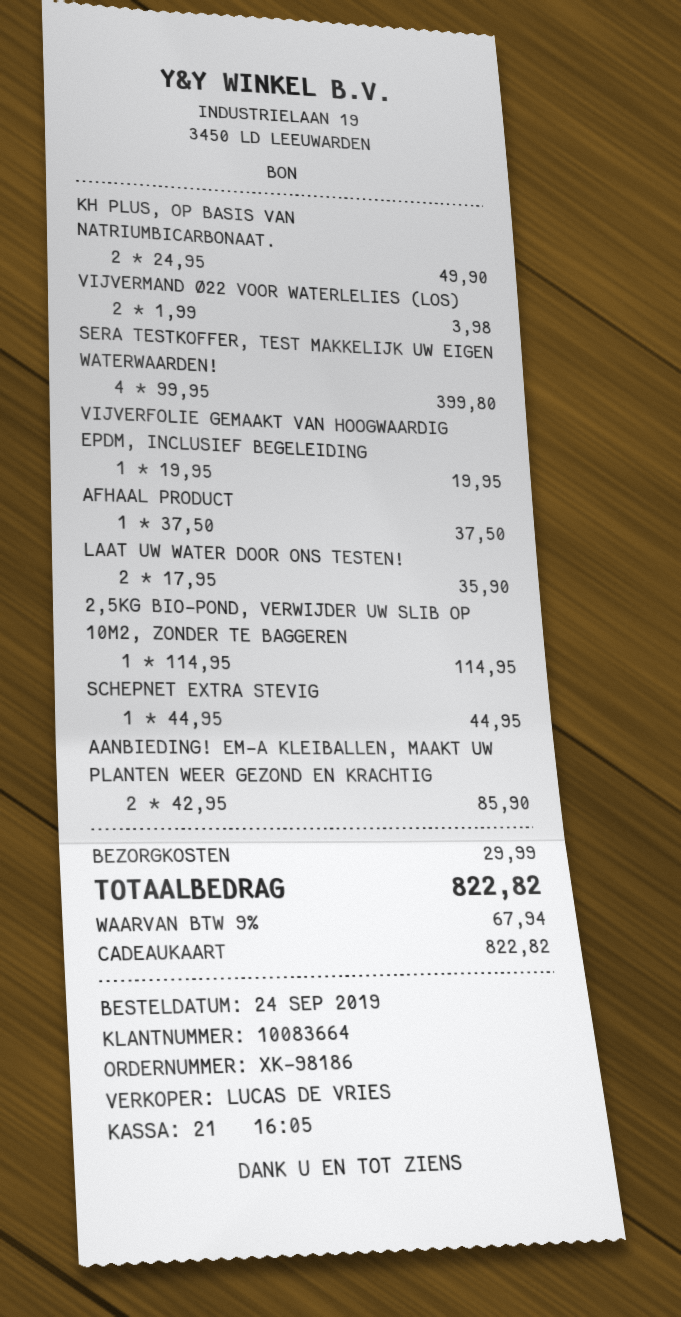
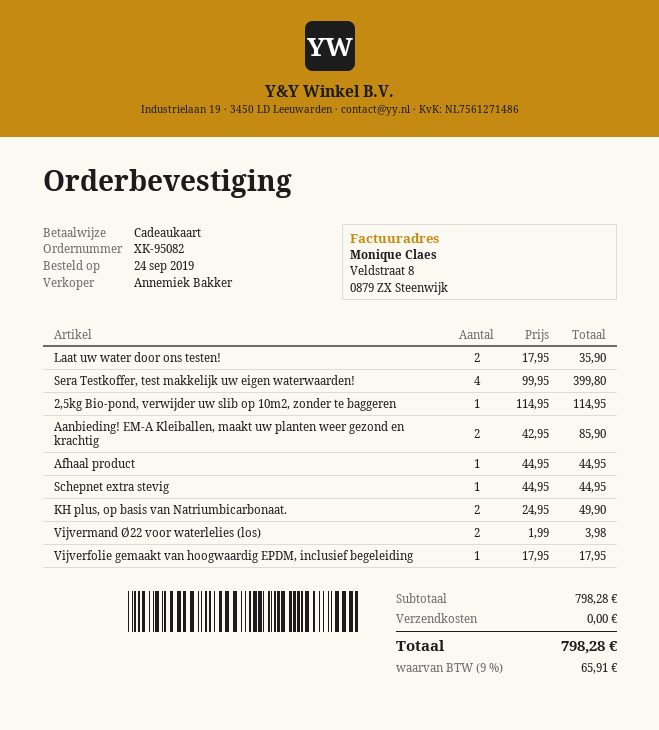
order number: XK-98186 -> XK-95082
sales rep: LUCAS DE VRIES -> Annemiek Bakker
VIJVERFOLIE GEMAAKT VAN HOOGWAARDIG EPDM, INCLUSIEF BEGELEIDING: 1 x 19.95 = 19.95 -> 1 x 17.95 = 17.95
AFHAAL PRODUCT: 1 x 37.50 = 37.50 -> 1 x 44.95 = 44.95
shipping: 29.99 -> 0.00
tax: 9% = 67.94 -> 9% = 65.91
total: 822.82 -> 798.28

